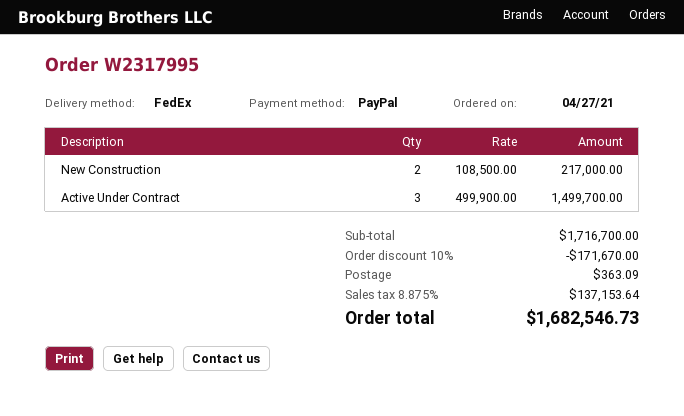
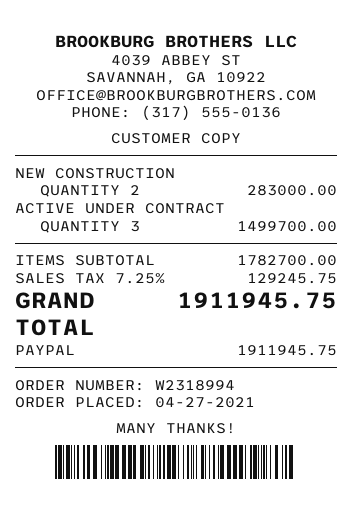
order number: W2317995 -> W2318994
New Construction: 2 for 217000.00 -> 2 for 283000.00
subtotal: 1716700.00 -> 1782700.00
discount: 10% = 171670.00 -> none
shipping: 363.09 -> none
tax: 8.875% = 137153.64 -> 7.25% = 129245.75
total: 1682546.73 -> 1911945.75

